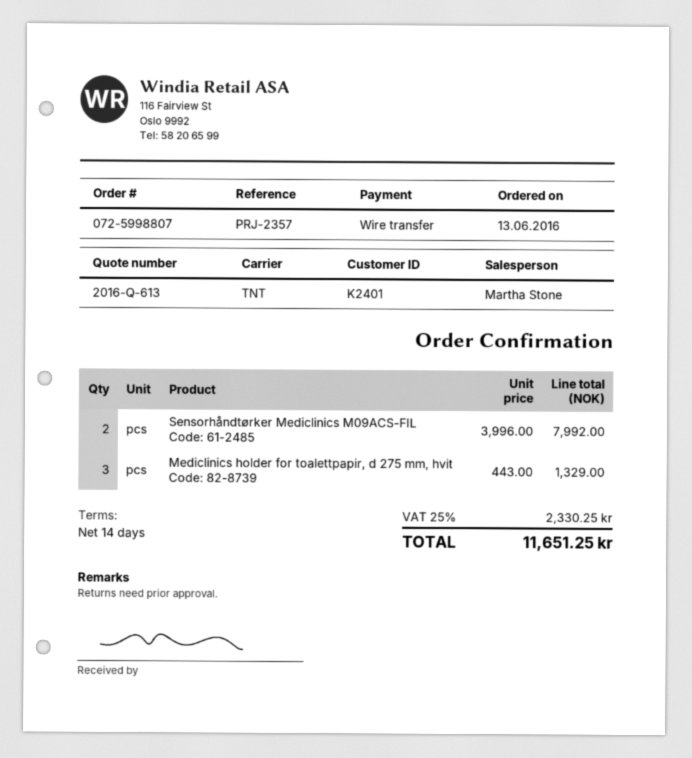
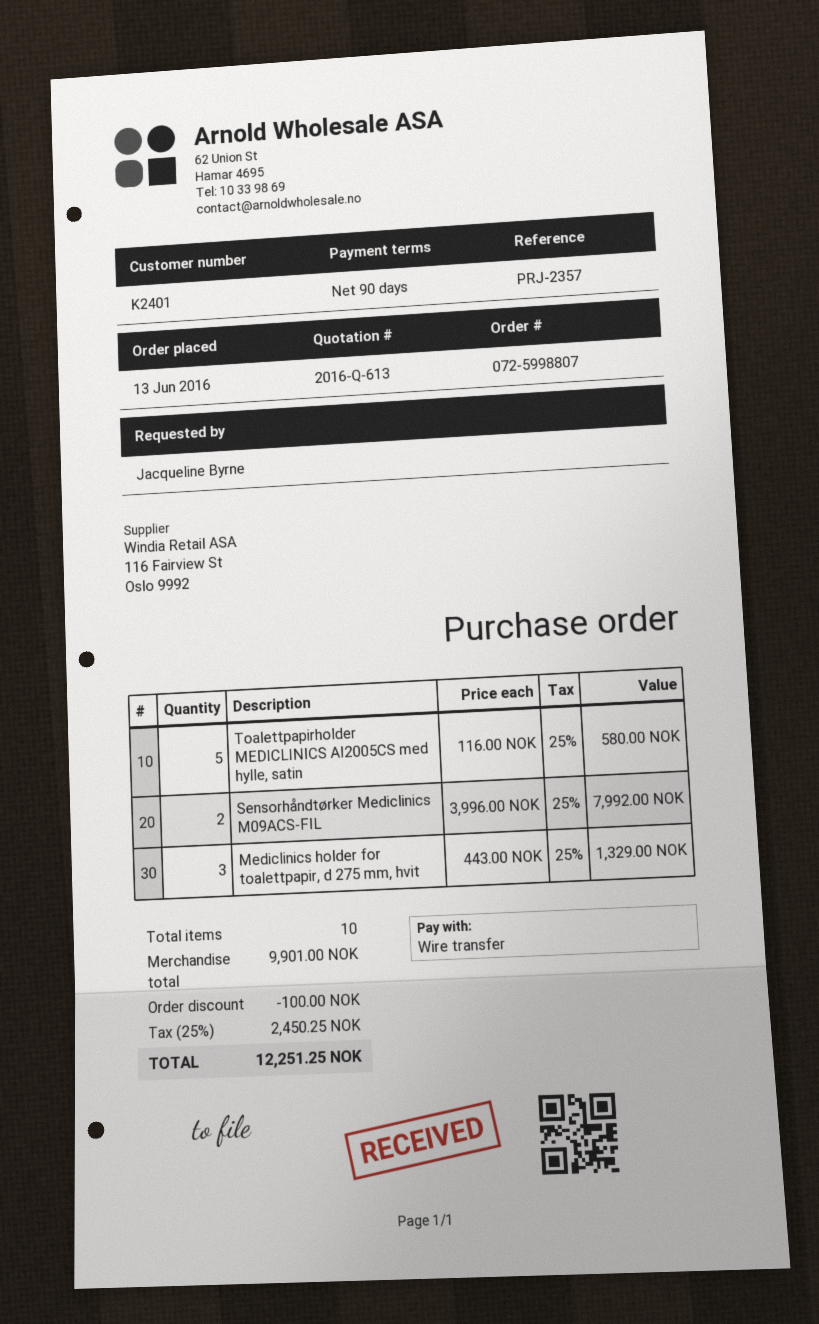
payment terms: 14 days -> 90 days
Toalettpapirholder MEDICLINICS AI2005CS med hylle, satin: none -> 5 x 116.00 = 580.00
discount: none -> 100.00
tax: 25% = 2330.25 -> 25% = 2450.25
total: 11651.25 -> 12251.25

